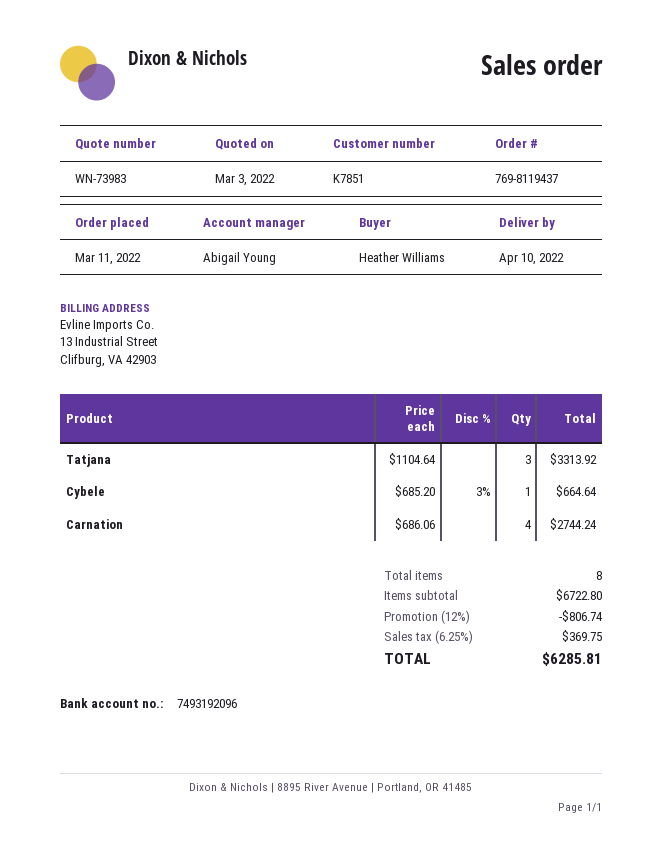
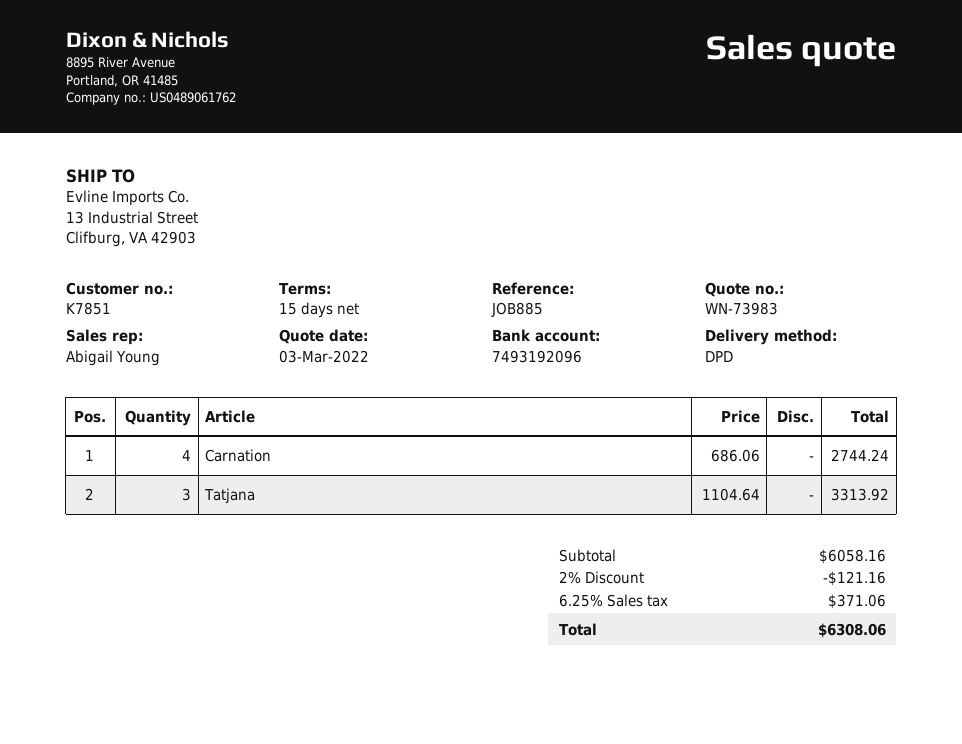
Cybele: 1 x 685.20 - 3% = 664.64 -> none
subtotal: 6722.80 -> 6058.16
discount: 12% = 806.74 -> 2% = 121.16
tax: 6.25% = 369.75 -> 6.25% = 371.06
total: 6285.81 -> 6308.06

